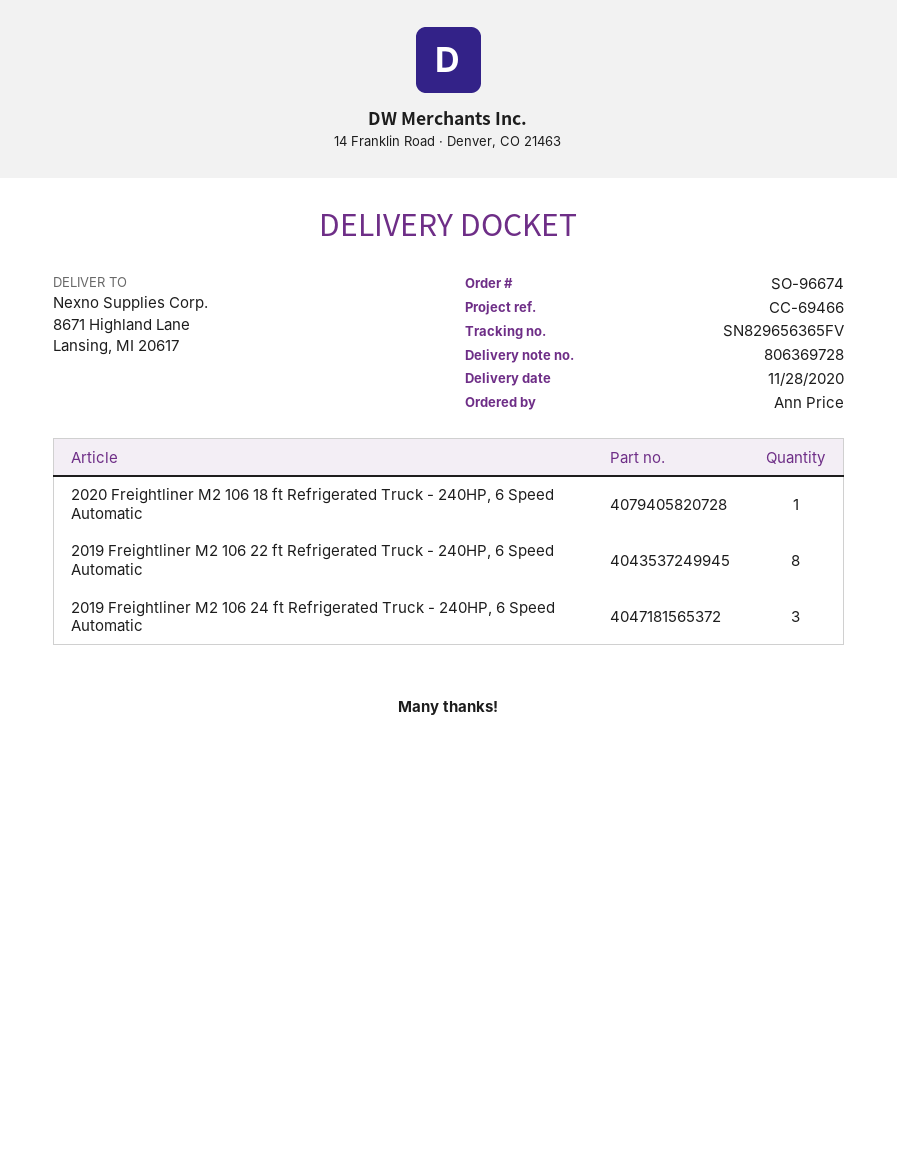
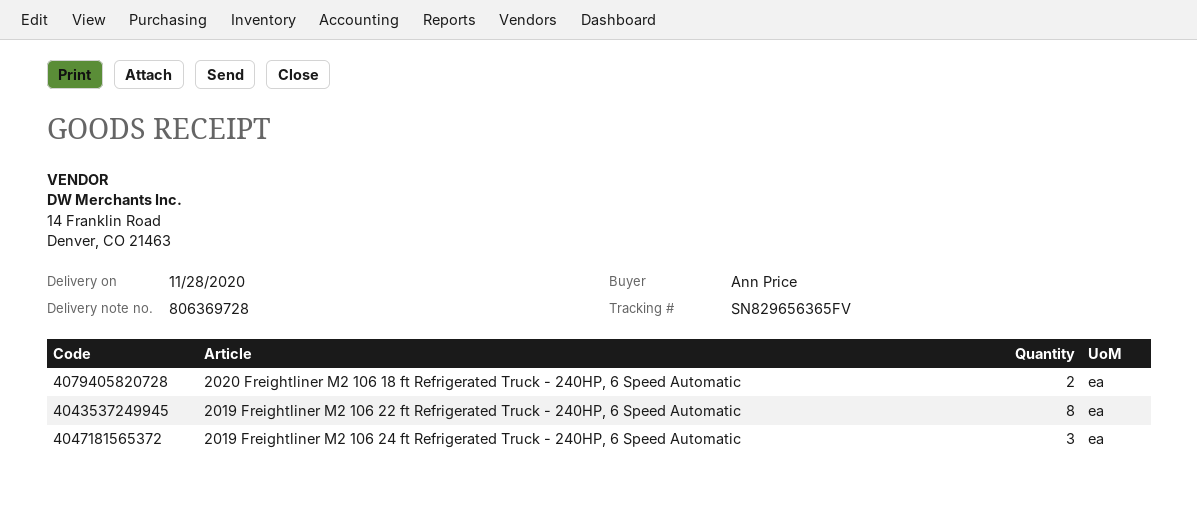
2020 Freightliner M2 106 18 ft Refrigerated Truck - 240HP, 6 Speed Automatic: 1 -> 2

